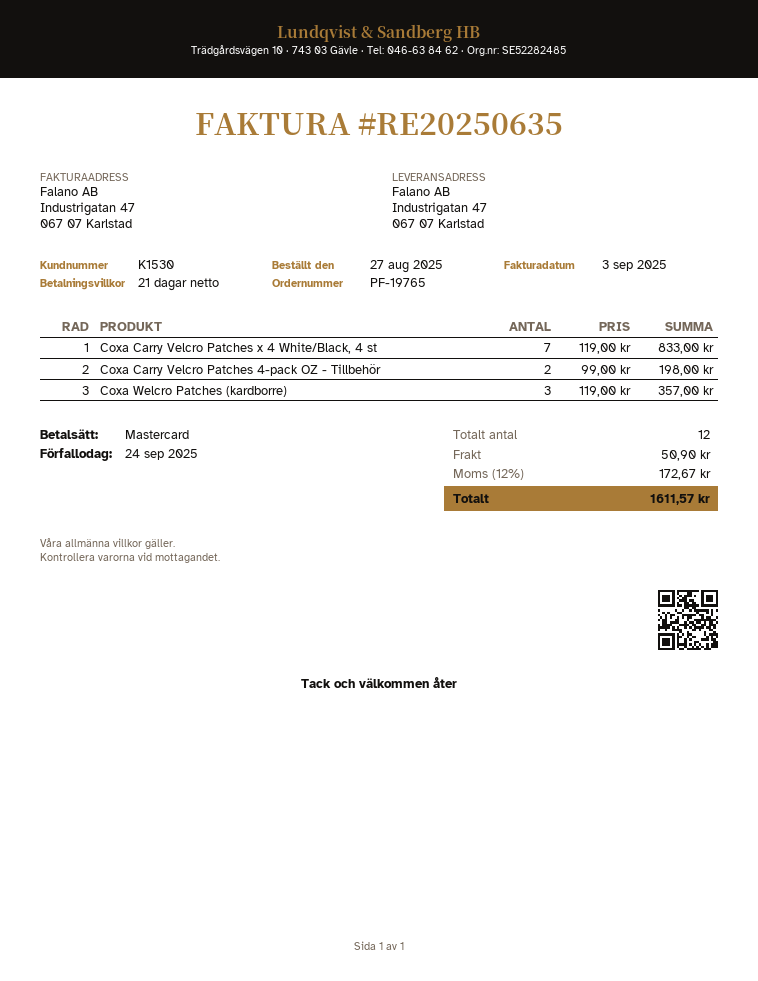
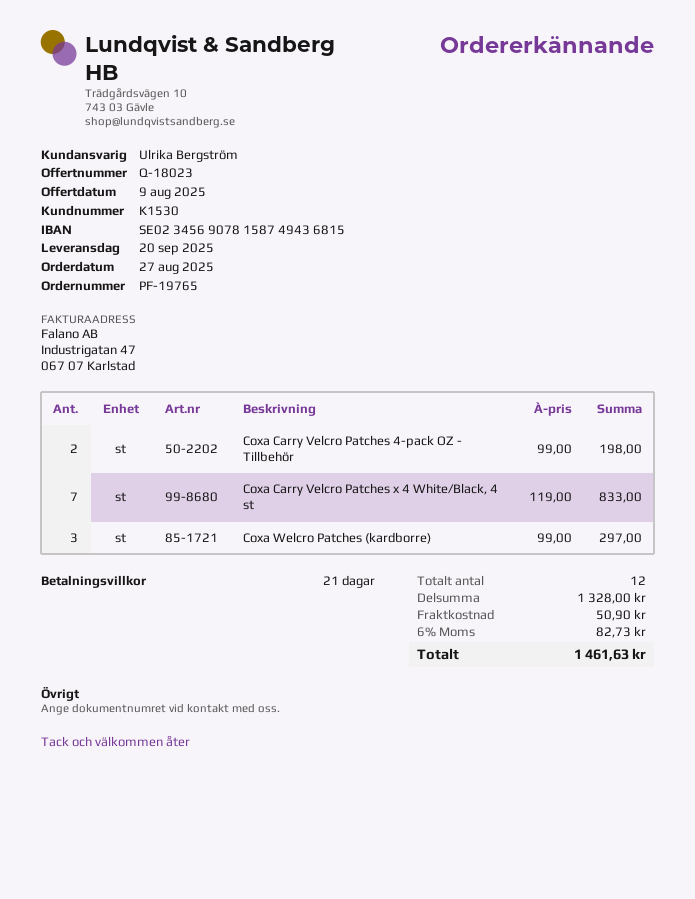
Coxa Welcro Patches (kardborre): 3 x 119.00 = 357.00 -> 3 x 99.00 = 297.00
tax: 12% = 172.67 -> 6% = 82.73
total: 1611.57 -> 1461.63

